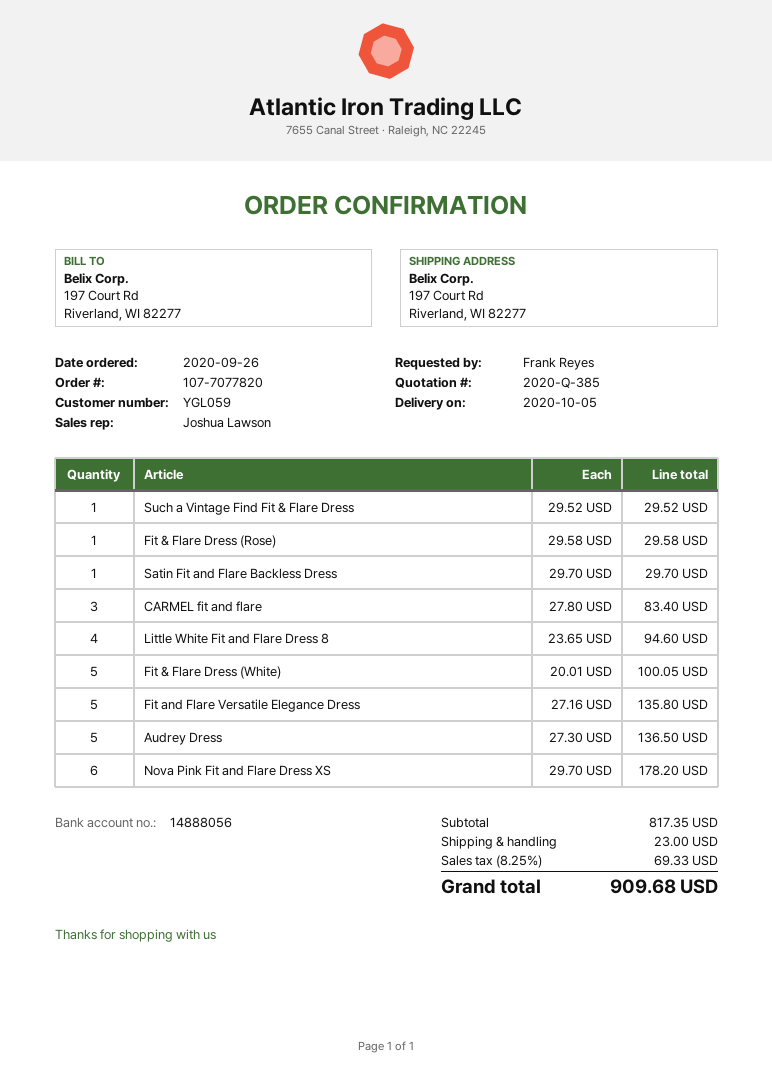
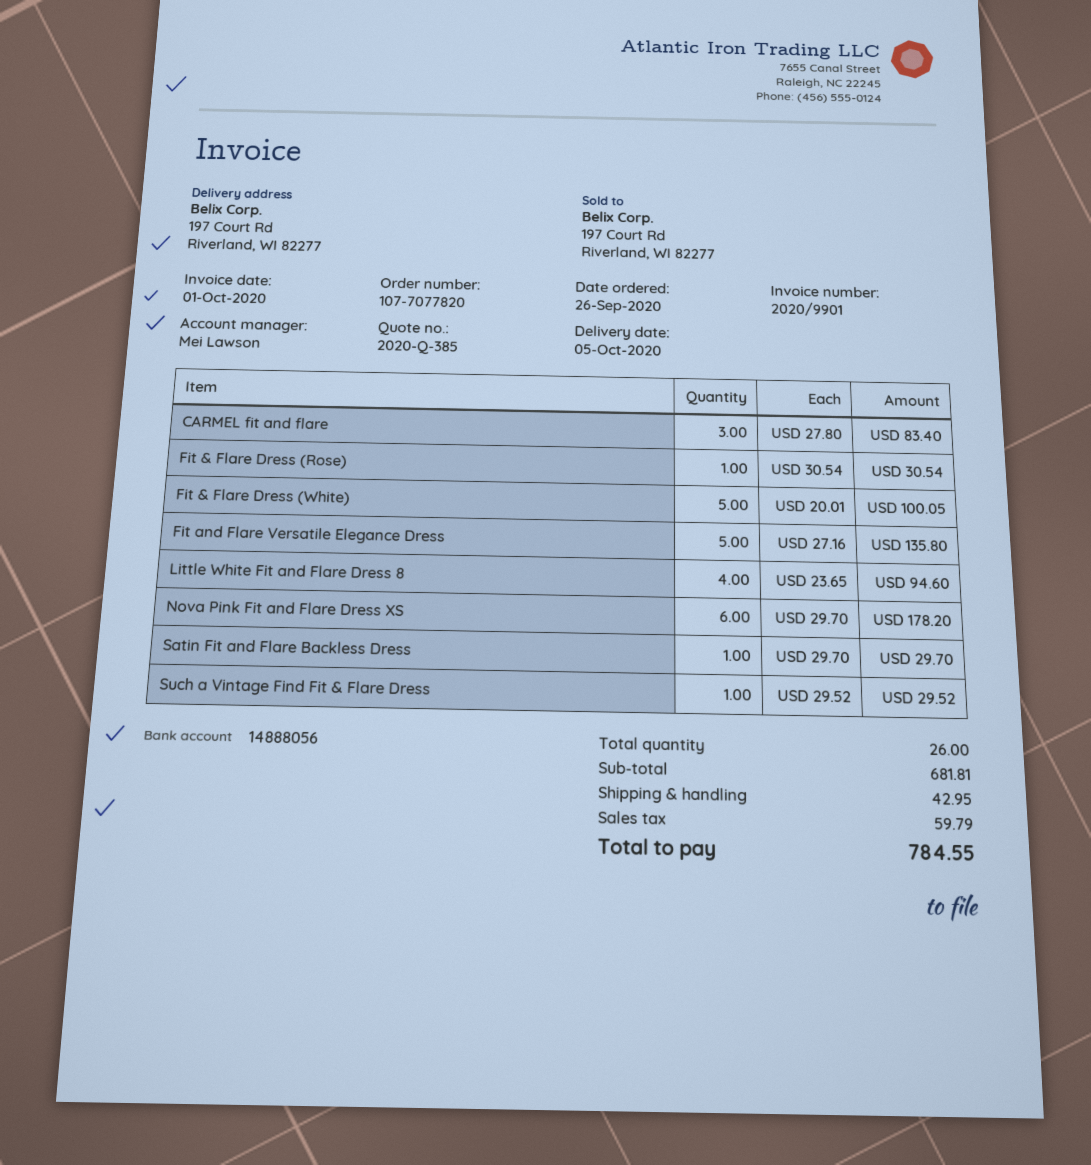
sales rep: Joshua Lawson -> Mei Lawson
Fit & Flare Dress (Rose): 1 x 29.58 = 29.58 -> 1 x 30.54 = 30.54
Audrey Dress: 5 x 27.30 = 136.50 -> none
subtotal: 817.35 -> 681.81
shipping: 23.00 -> 42.95
tax: 69.33 -> 59.79
total: 909.68 -> 784.55

